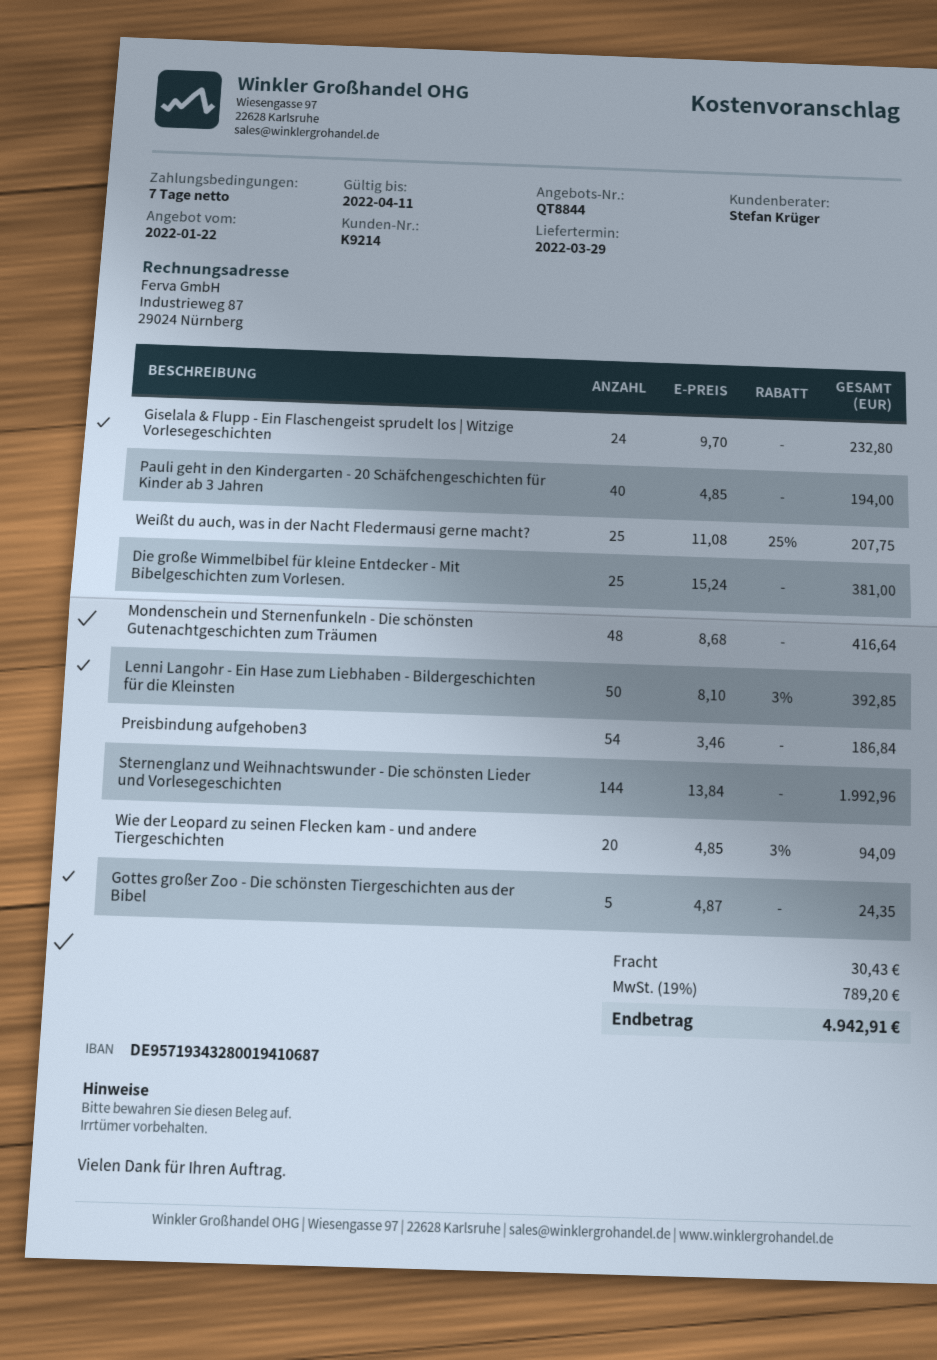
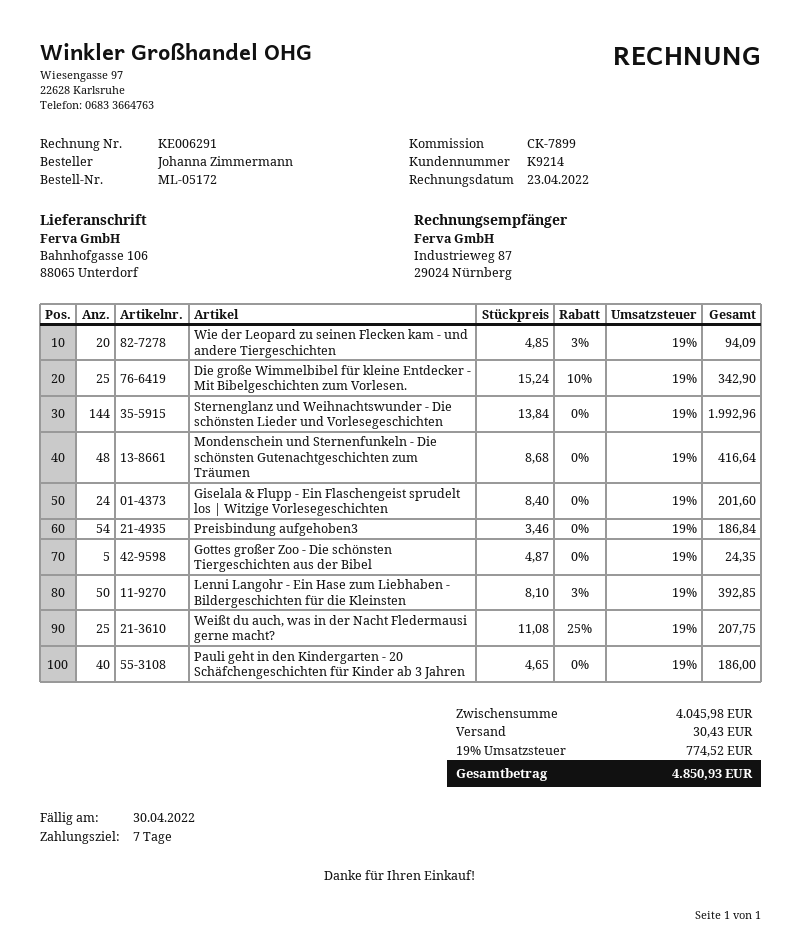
Giselala & Flupp - Ein Flaschengeist sprudelt los | Witzige Vorlesegeschichten: 24 x 9.70 = 232.80 -> 24 x 8.40 = 201.60
Pauli geht in den Kindergarten - 20 Schäfchengeschichten für Kinder ab 3 Jahren: 40 x 4.85 = 194.00 -> 40 x 4.65 = 186.00
Die große Wimmelbibel für kleine Entdecker - Mit Bibelgeschichten zum Vorlesen.: 25 x 15.24 = 381.00 -> 25 x 15.24 - 10% = 342.90
tax: 19% = 789.20 -> 19% = 774.52
total: 4942.91 -> 4850.93

